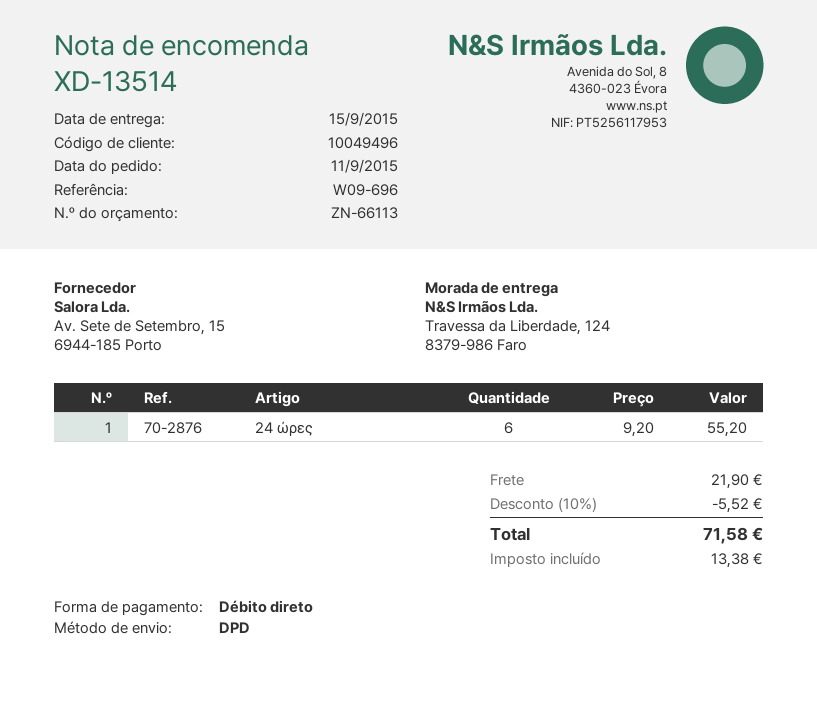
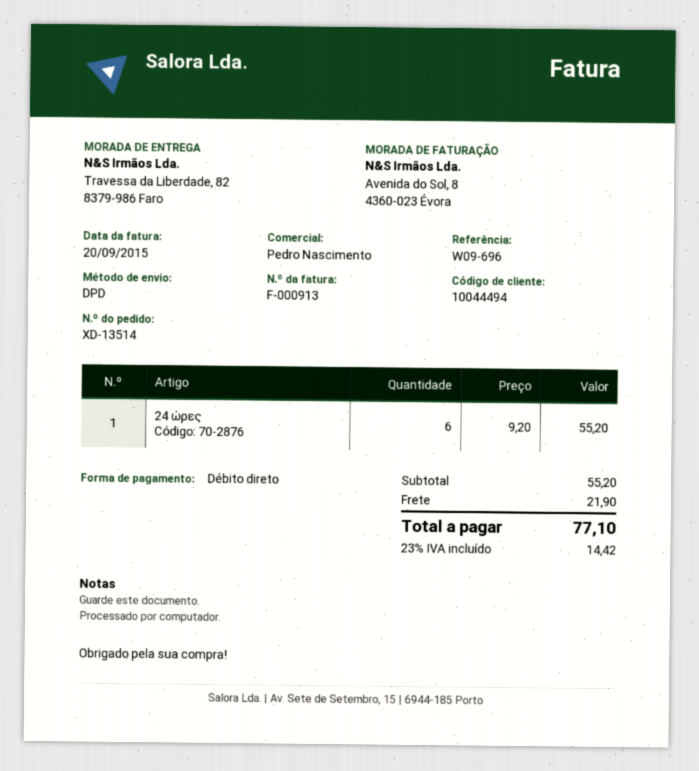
customer number: 10049496 -> 10044494
ship to: Travessa da Liberdade, 124, 8379-986 Faro -> Travessa da Liberdade, 82, 8379-986 Faro
discount: 10% = 5.52 -> none
tax: 13.38 -> 14.42
total: 71.58 -> 77.10

